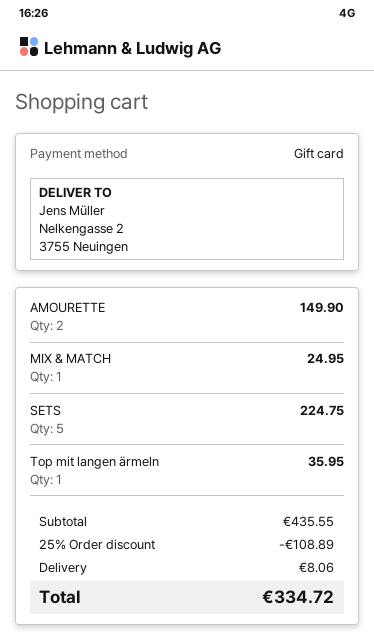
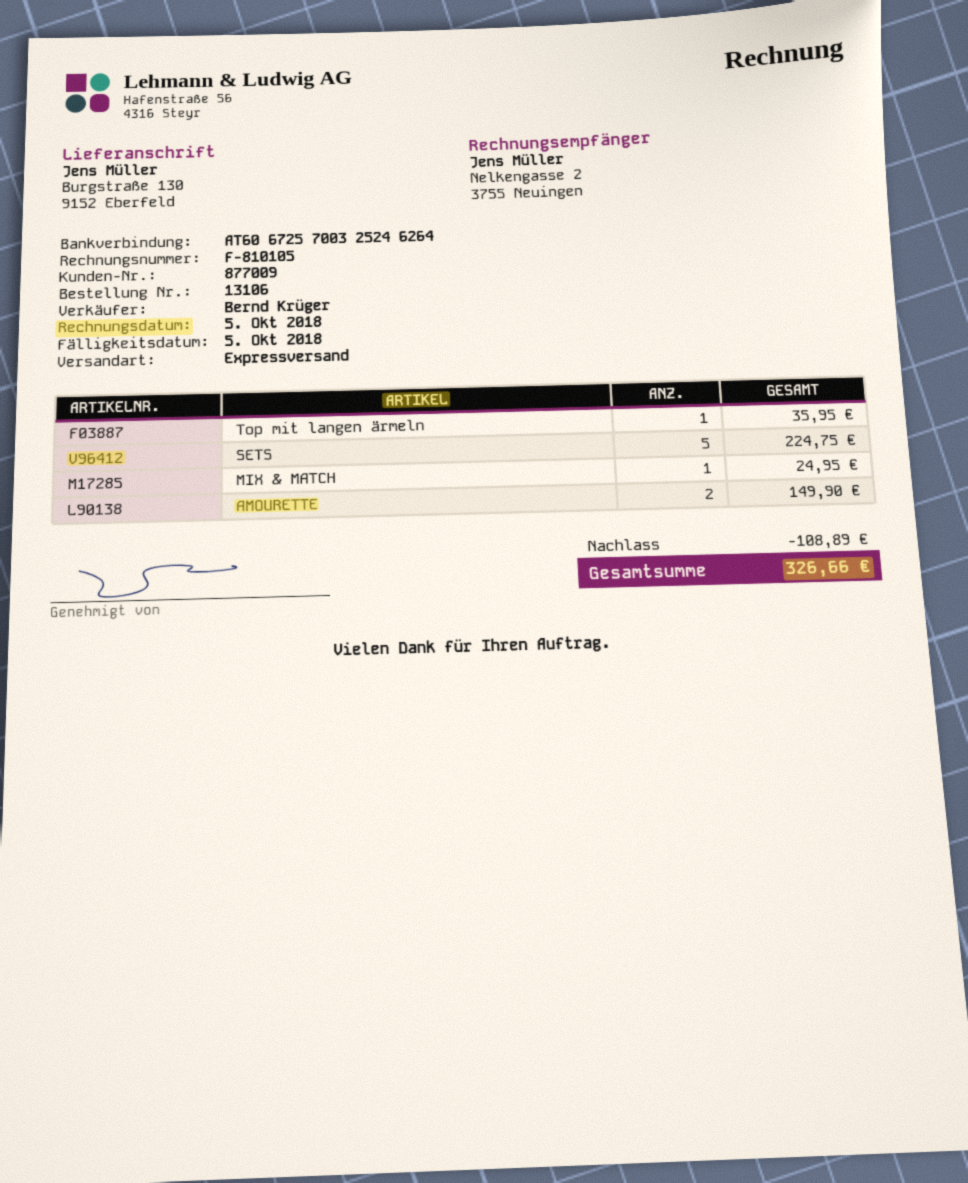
ship to: Nelkengasse 2, 3755 Neuingen -> Burgstraße 130, 9152 Eberfeld
shipping: 8.06 -> none
total: 334.72 -> 326.66

